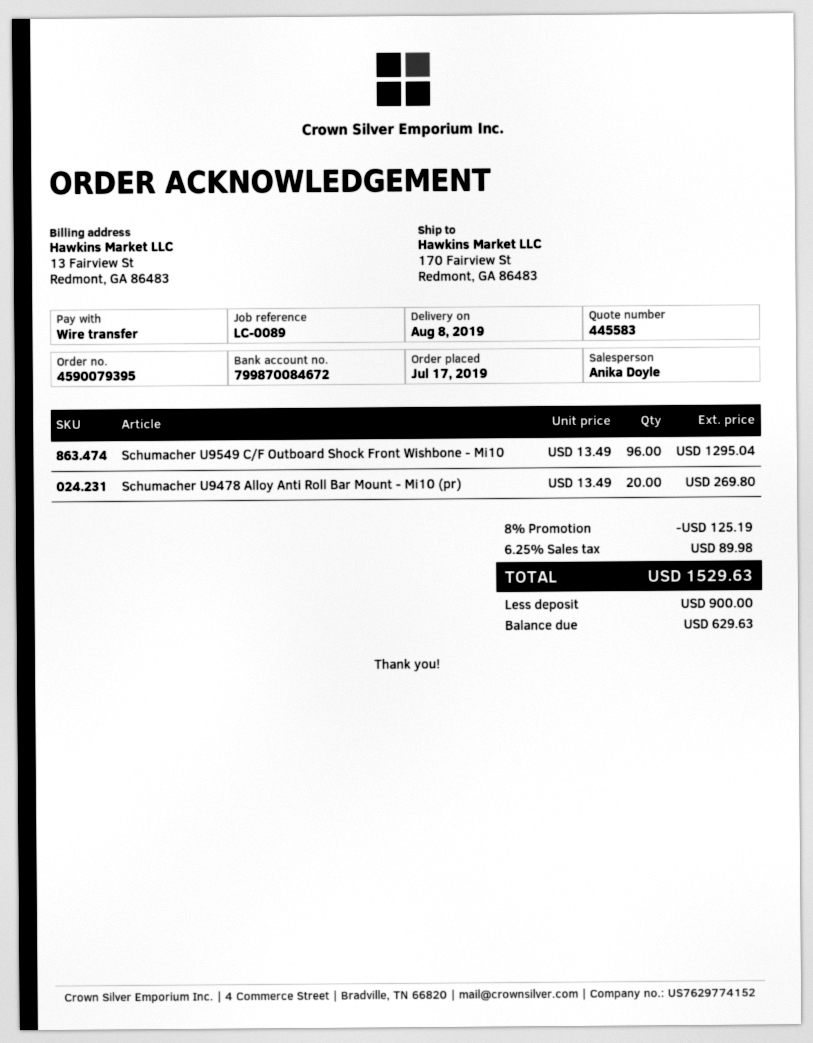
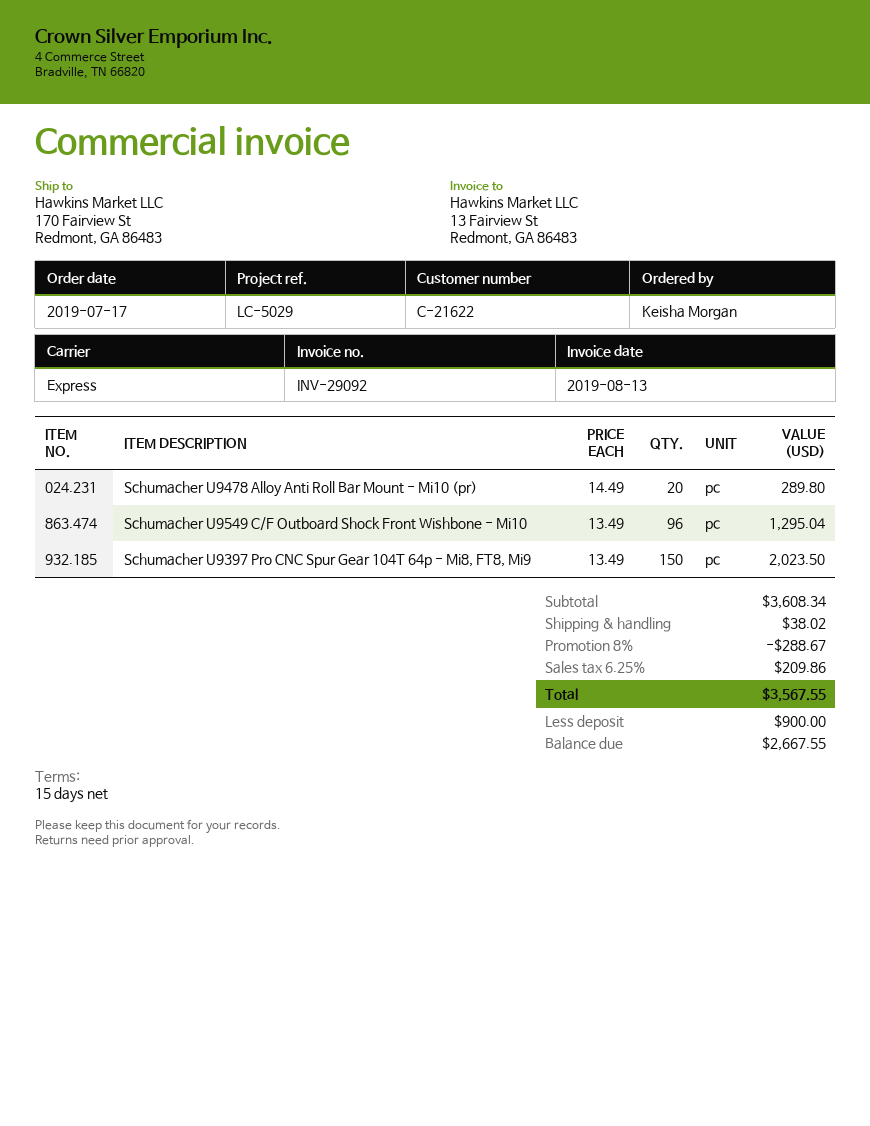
reference: LC-0089 -> LC-5029
Schumacher U9478 Alloy Anti Roll Bar Mount - Mi10 (pr): 20 x 13.49 = 269.80 -> 20 x 14.49 = 289.80
Schumacher U9397 Pro CNC Spur Gear 104T 64p - Mi8, FT8, Mi9: none -> 150 x 13.49 = 2023.50
discount: 8% = 125.19 -> 8% = 288.67
shipping: none -> 38.02
tax: 6.25% = 89.98 -> 6.25% = 209.86
total: 1529.63 -> 3567.55
balance: 629.63 -> 2667.55

